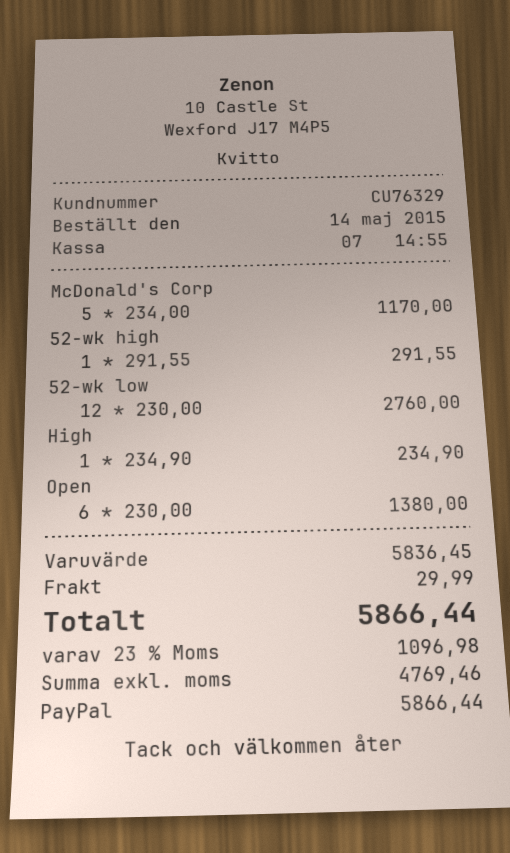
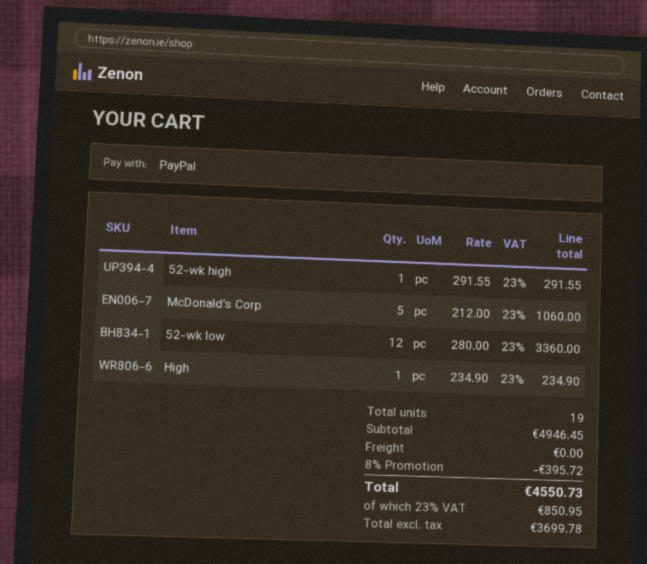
McDonald's Corp: 5 x 234.00 = 1170.00 -> 5 x 212.00 = 1060.00
52-wk low: 12 x 230.00 = 2760.00 -> 12 x 280.00 = 3360.00
Open: 6 x 230.00 = 1380.00 -> none
subtotal: 5836.45 -> 4946.45
discount: none -> 8% = 395.72
shipping: 29.99 -> 0.00
net: 4769.46 -> 3699.78
tax: 23% = 1096.98 -> 23% = 850.95
total: 5866.44 -> 4550.73

